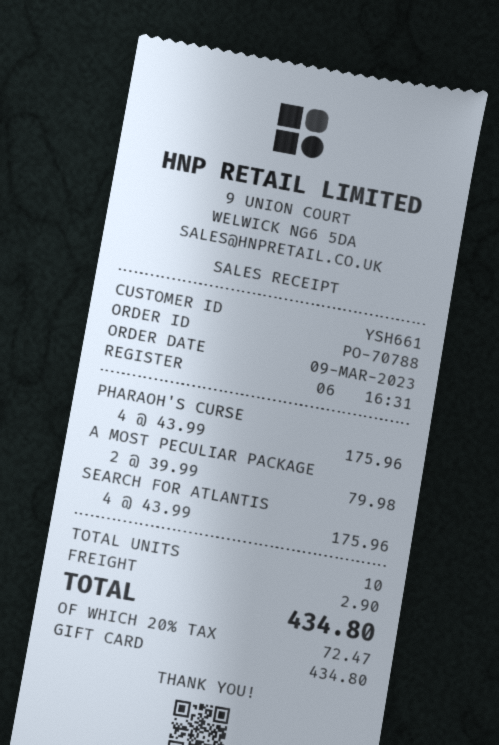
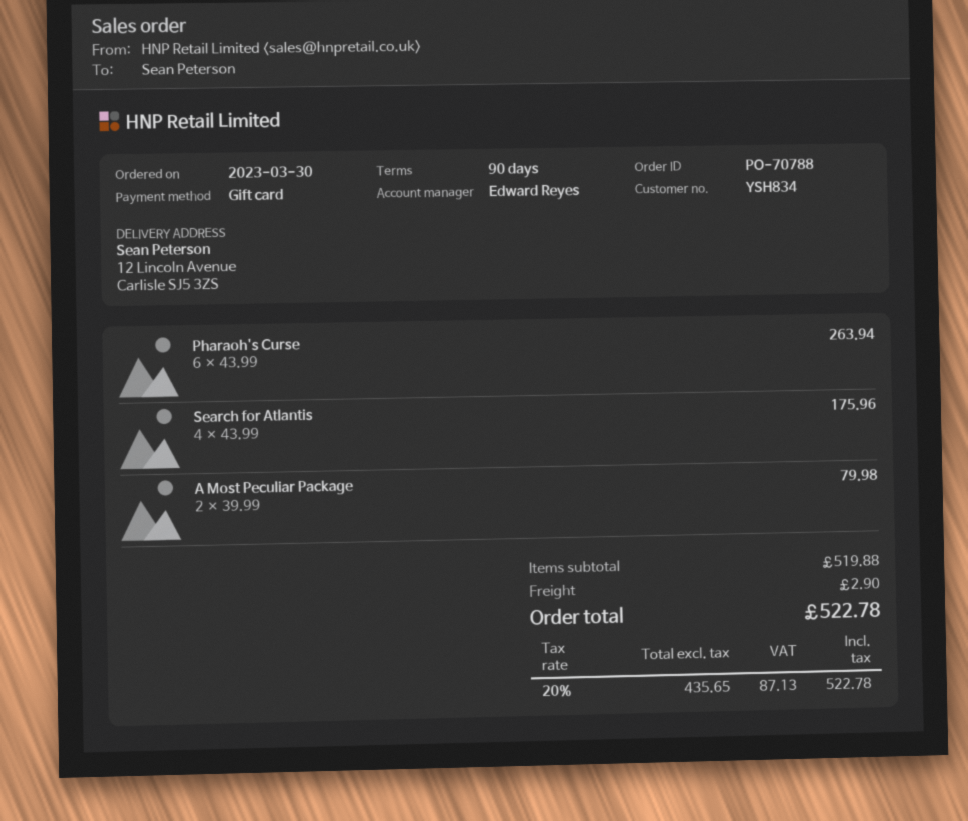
order date: 2023-03-09 -> 2023-03-30
customer number: YSH661 -> YSH834
PHARAOH'S CURSE: 4 x 43.99 = 175.96 -> 6 x 43.99 = 263.94
tax: 20% = 72.47 -> 20% = 87.13
total: 434.80 -> 522.78

